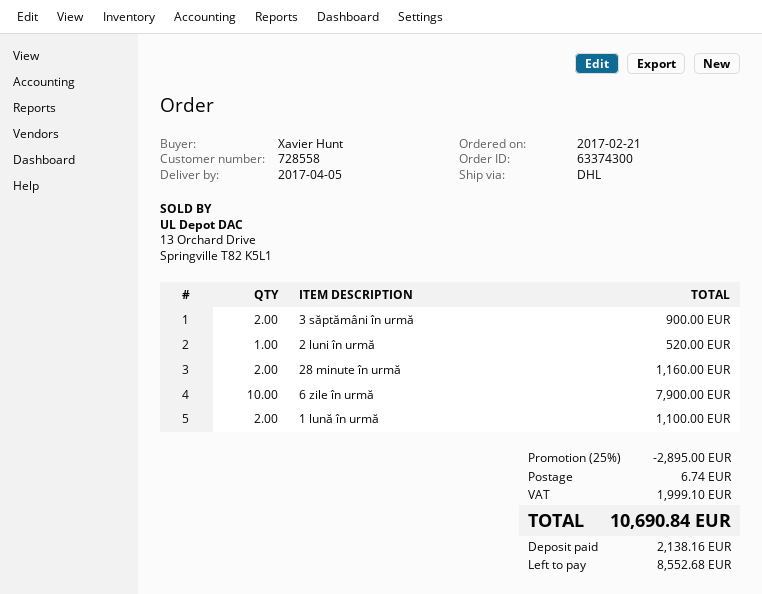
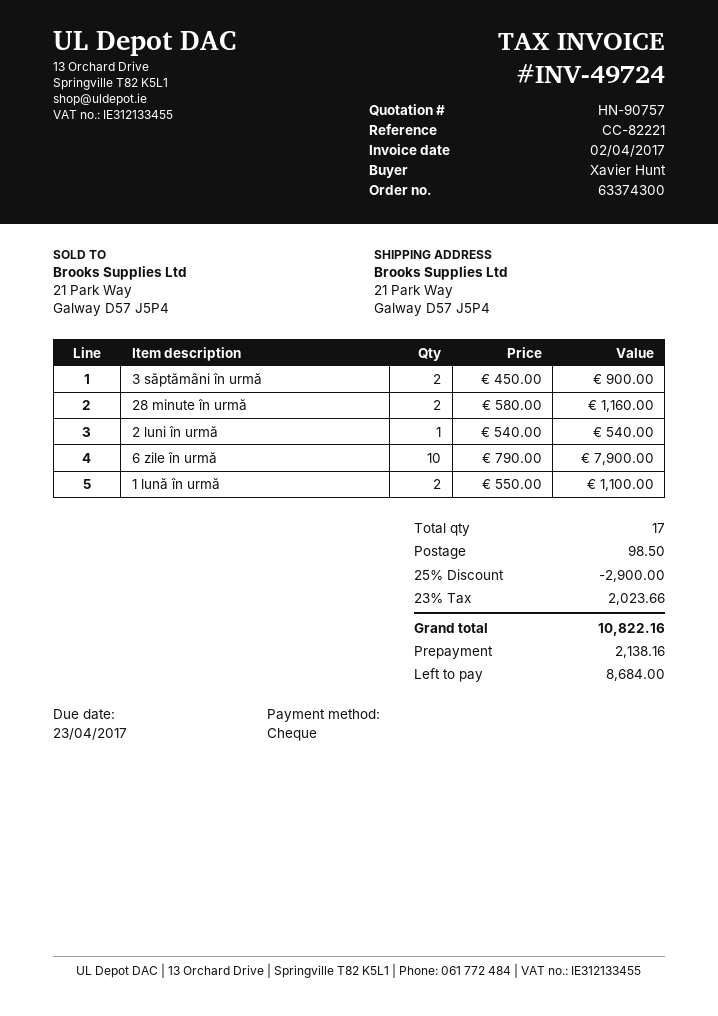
2 luni în urmă: 1 for 520.00 -> 1 for 540.00
discount: 25% = 2895.00 -> 25% = 2900.00
shipping: 6.74 -> 98.50
tax: 1999.10 -> 2023.66
total: 10690.84 -> 10822.16
balance: 8552.68 -> 8684.00

